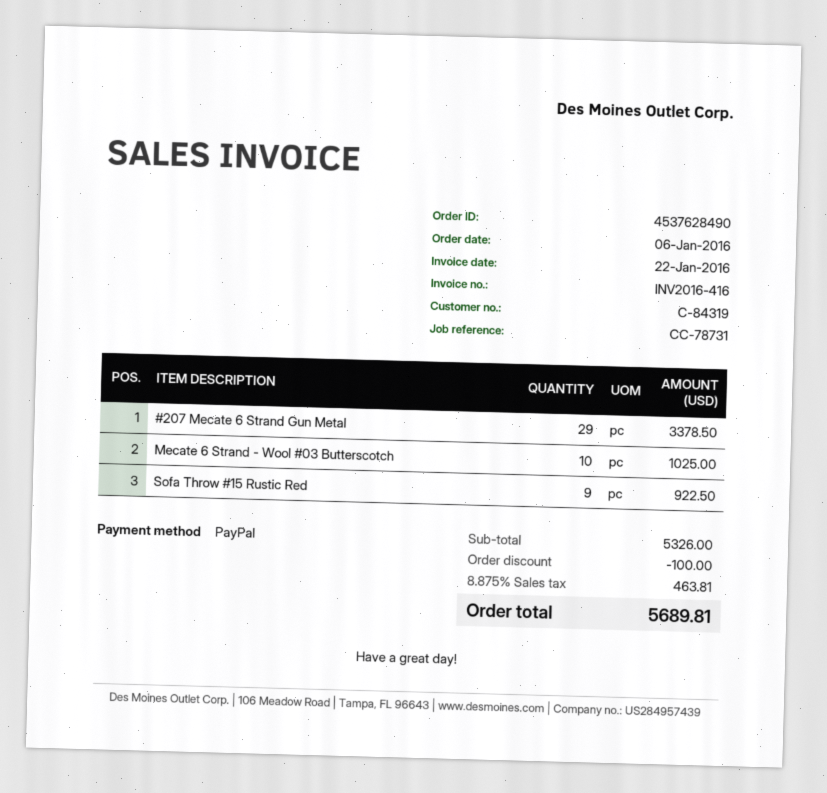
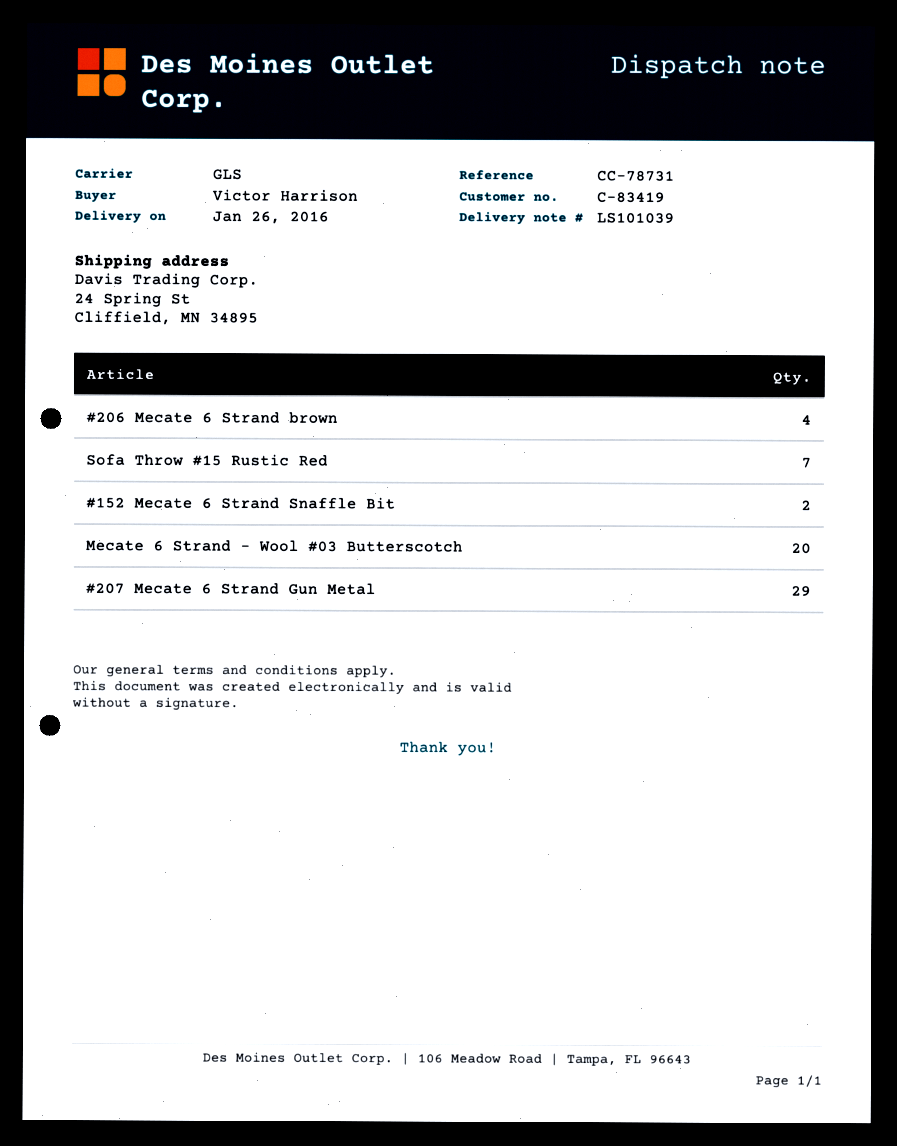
customer number: C-84319 -> C-83419
Mecate 6 Strand - Wool #03 Butterscotch: 10 -> 20
Sofa Throw #15 Rustic Red: 9 -> 7
#206 Mecate 6 Strand brown: none -> 4
#152 Mecate 6 Strand Snaffle Bit: none -> 2

